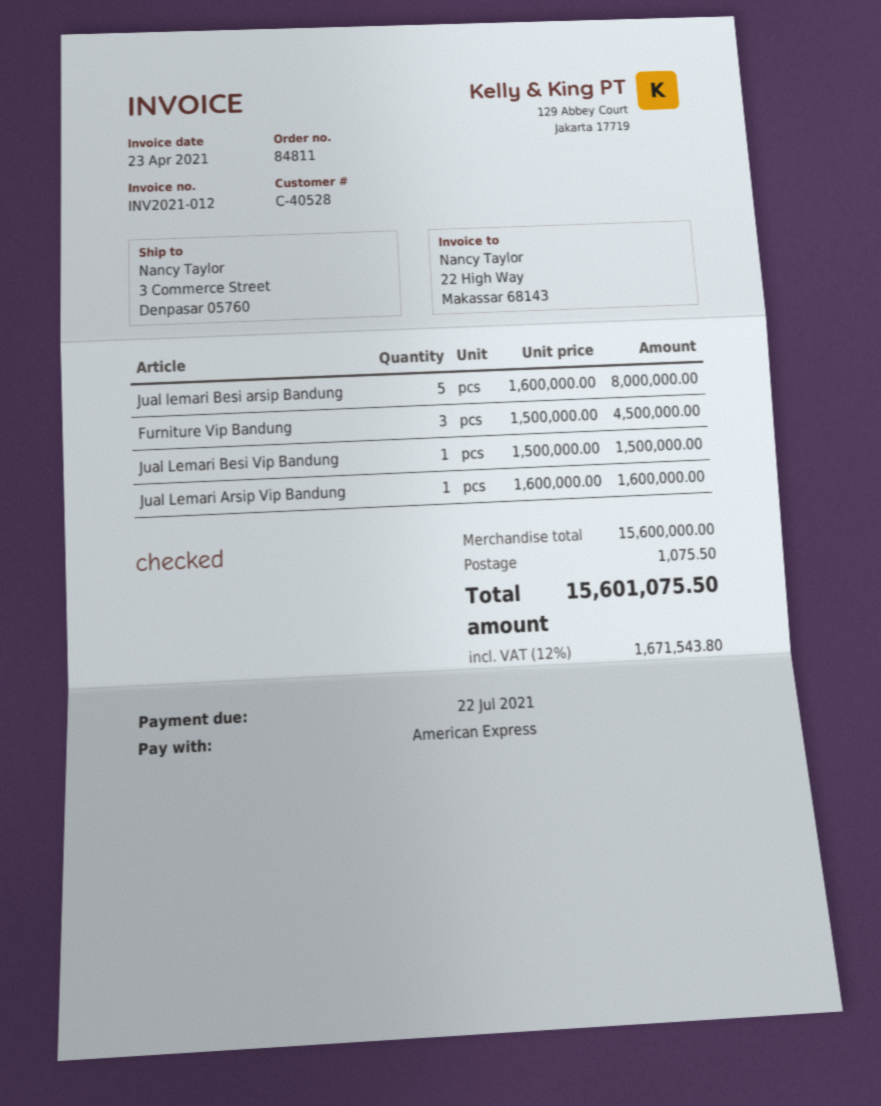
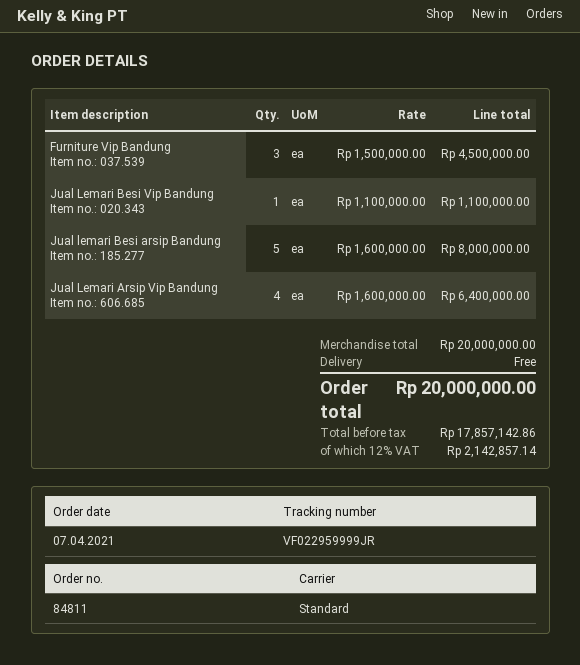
Jual Lemari Besi Vip Bandung: 1 x 1500000.00 = 1500000.00 -> 1 x 1100000.00 = 1100000.00
Jual Lemari Arsip Vip Bandung: 1 x 1600000.00 = 1600000.00 -> 4 x 1600000.00 = 6400000.00
subtotal: 15600000.00 -> 20000000.00
shipping: 1075.50 -> 0.00
tax: 12% = 1671543.80 -> 12% = 2142857.14
total: 15601075.50 -> 20000000.00

